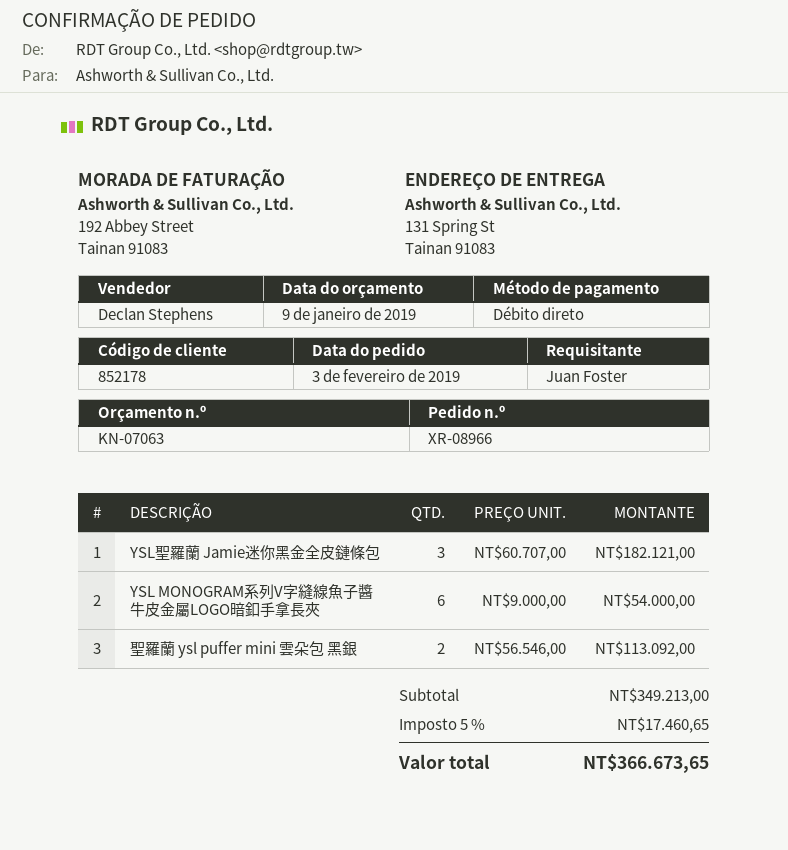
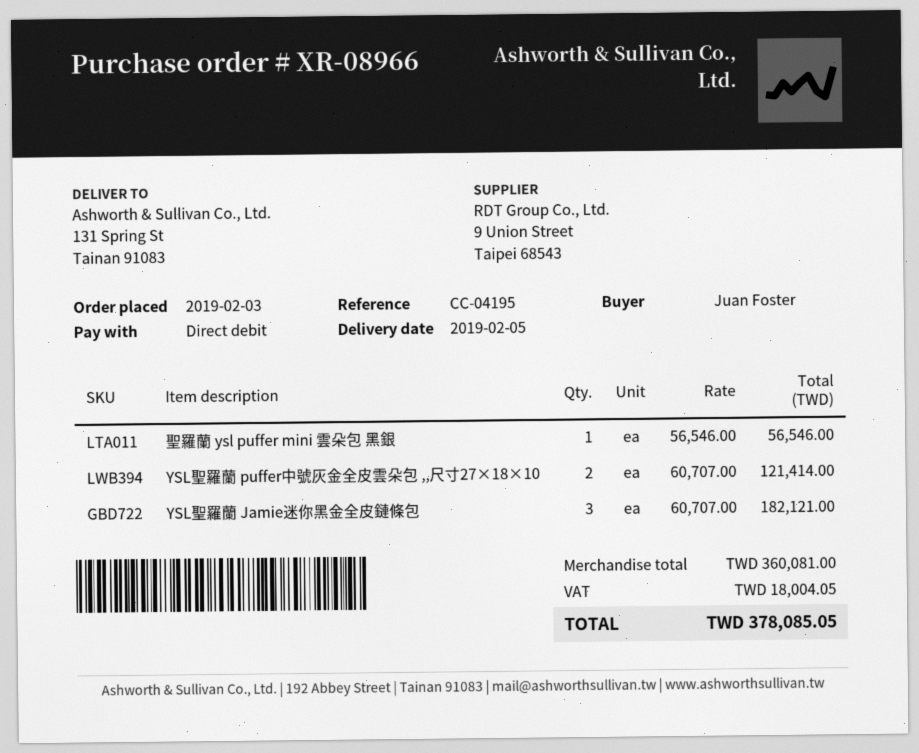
YSL MONOGRAM系列V字縫線魚子醬牛皮金屬LOGO暗釦手拿長夾: 6 x 9000.00 = 54000.00 -> none
聖羅蘭 ysl puffer mini 雲朵包 黑銀: 2 x 56546.00 = 113092.00 -> 1 x 56546.00 = 56546.00
YSL聖羅蘭 puffer中號灰金全皮雲朵包 ,,尺寸27×18×10: none -> 2 x 60707.00 = 121414.00
subtotal: 349213.00 -> 360081.00
tax: 17460.65 -> 18004.05
total: 366673.65 -> 378085.05

